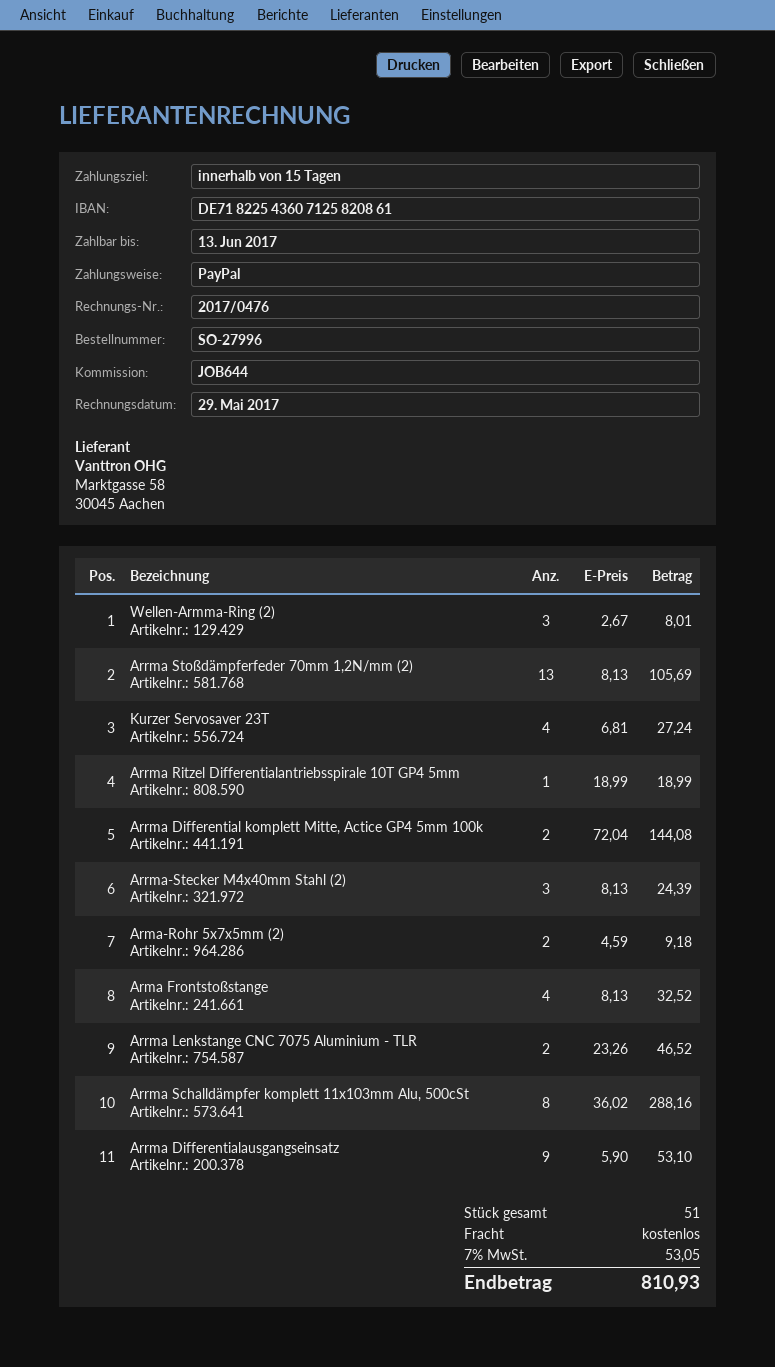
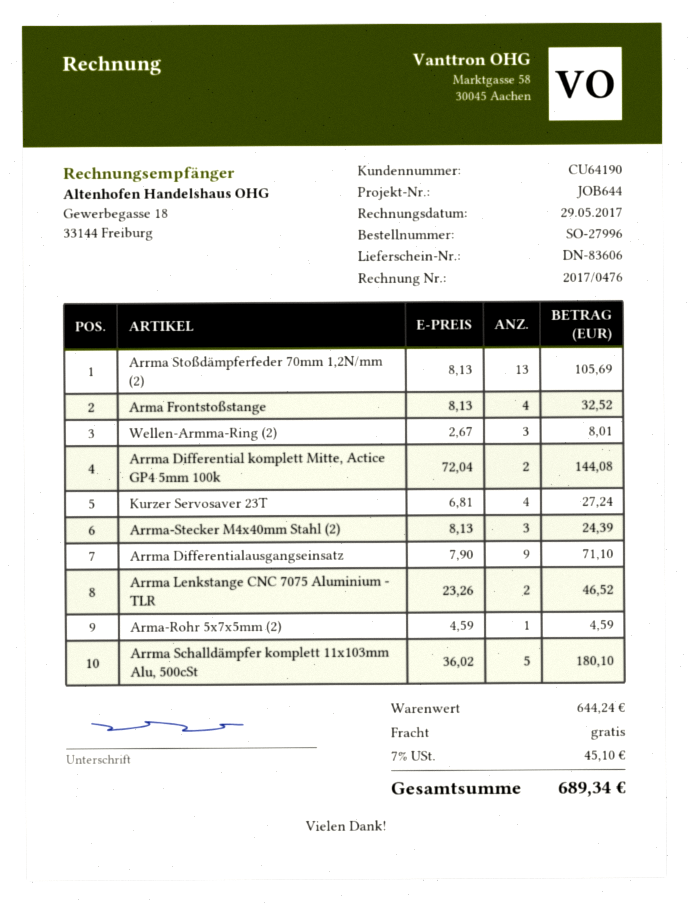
Arrma Ritzel Differentialantriebsspirale 10T GP4 5mm: 1 x 18.99 = 18.99 -> none
Arma-Rohr 5x7x5mm (2): 2 x 4.59 = 9.18 -> 1 x 4.59 = 4.59
Arrma Schalldämpfer komplett 11x103mm Alu, 500cSt: 8 x 36.02 = 288.16 -> 5 x 36.02 = 180.10
Arrma Differentialausgangseinsatz: 9 x 5.90 = 53.10 -> 9 x 7.90 = 71.10
tax: 7% = 53.05 -> 7% = 45.10
total: 810.93 -> 689.34

